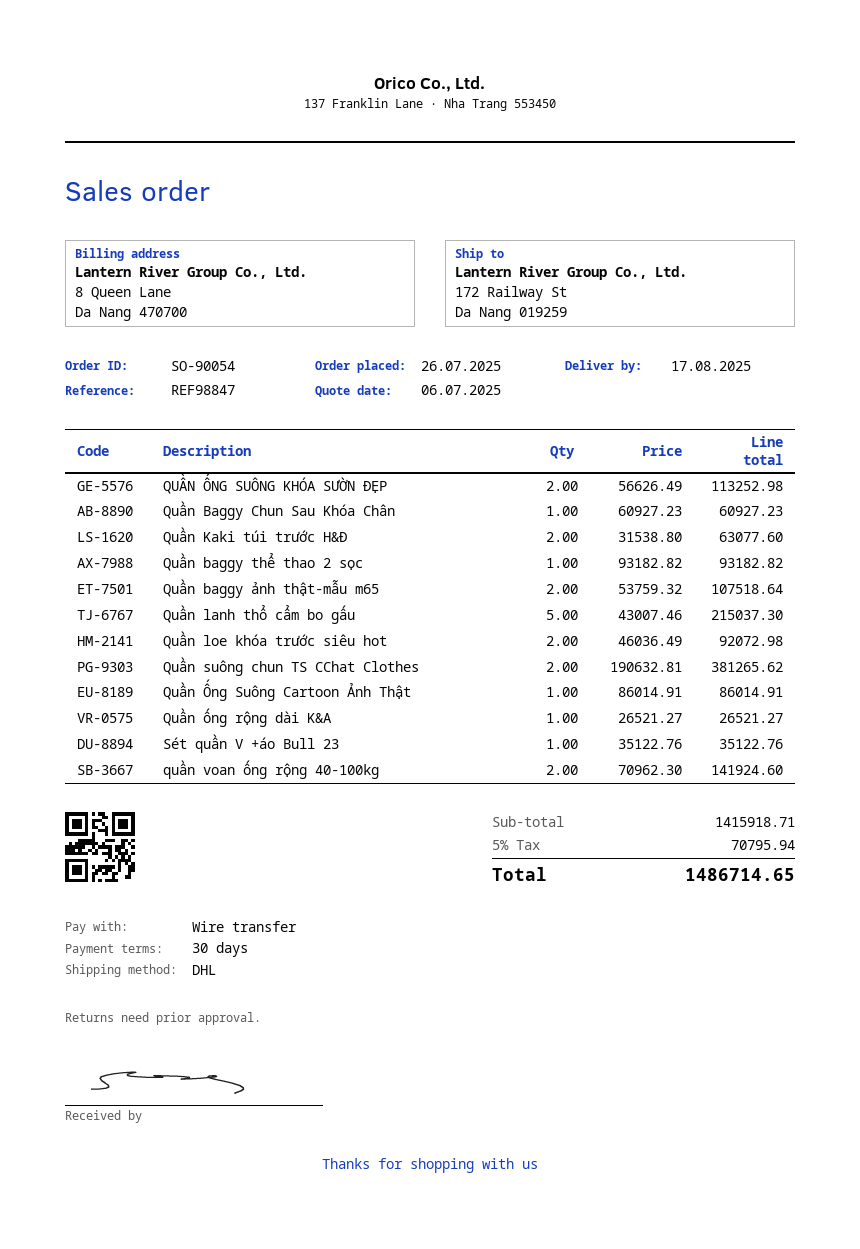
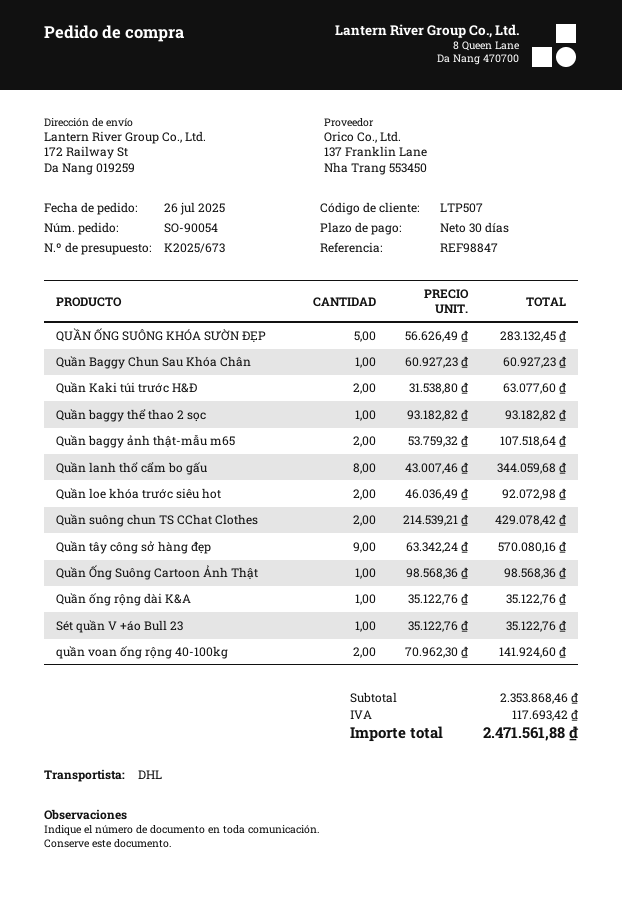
QUẦN ỐNG SUÔNG KHÓA SƯỜN ĐẸP: 2 x 56626.49 = 113252.98 -> 5 x 56626.49 = 283132.45
Quần lanh thổ cẩm bo gấu: 5 x 43007.46 = 215037.30 -> 8 x 43007.46 = 344059.68
Quần suông chun TS CChat Clothes: 2 x 190632.81 = 381265.62 -> 2 x 214539.21 = 429078.42
Quần Ống Suông Cartoon Ảnh Thật: 1 x 86014.91 = 86014.91 -> 1 x 98568.36 = 98568.36
Quần ống rộng dài K&A: 1 x 26521.27 = 26521.27 -> 1 x 35122.76 = 35122.76
Quần tây công sở hàng đẹp: none -> 9 x 63342.24 = 570080.16
subtotal: 1415918.71 -> 2353868.46
tax: 70795.94 -> 117693.42
total: 1486714.65 -> 2471561.88

